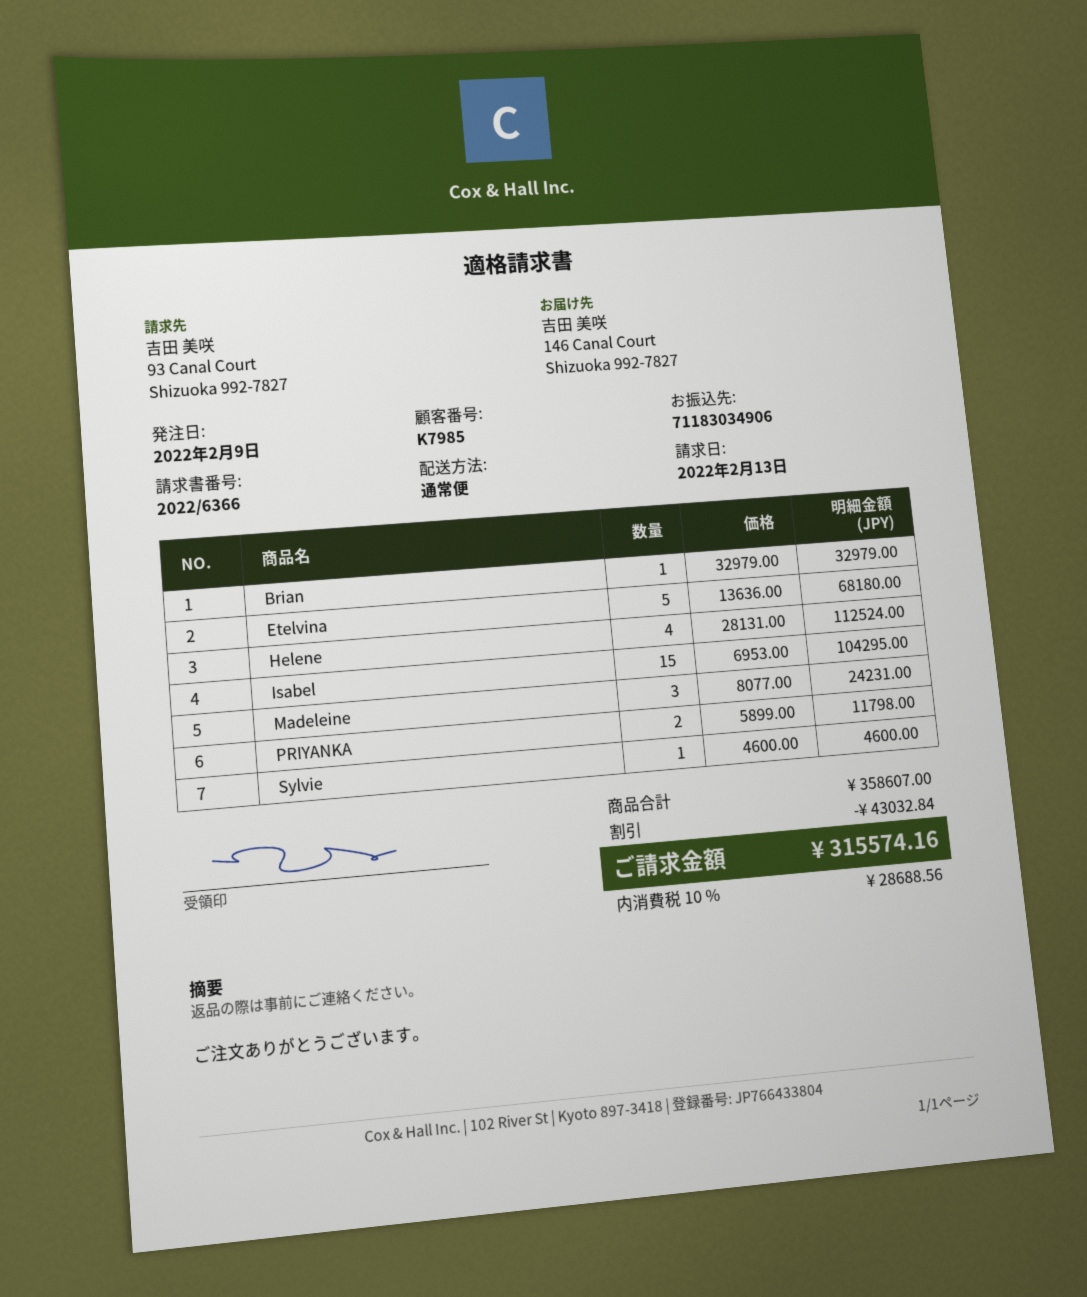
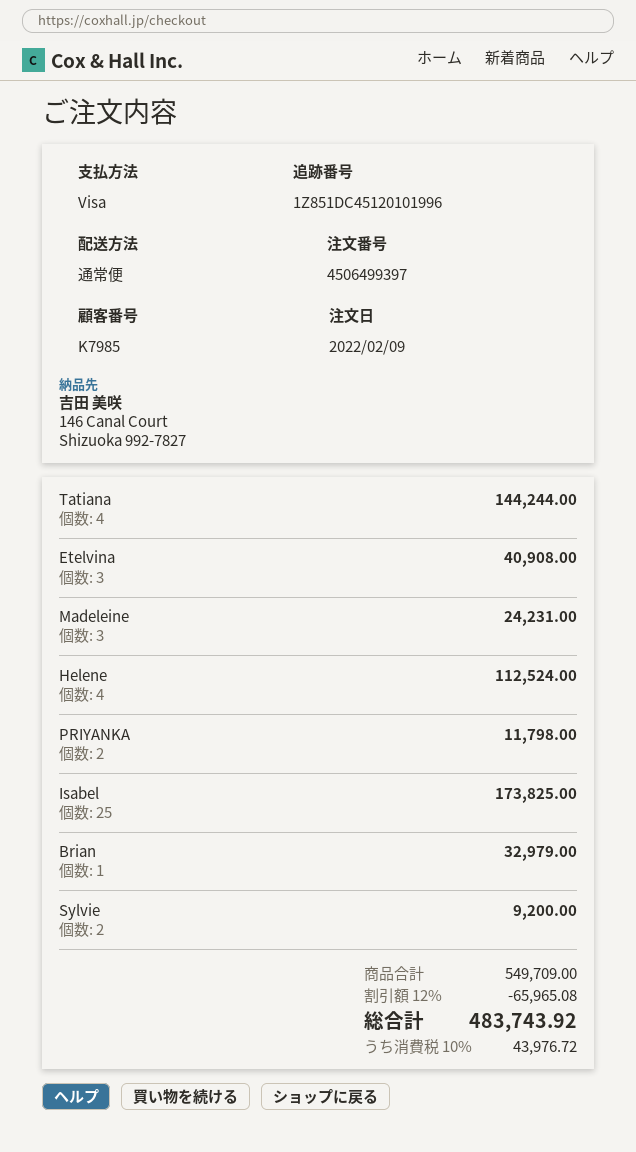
Etelvina: 5 for 68180.00 -> 3 for 40908.00
Isabel: 15 for 104295.00 -> 25 for 173825.00
Sylvie: 1 for 4600.00 -> 2 for 9200.00
Tatiana: none -> 4 for 144244.00
subtotal: 358607.00 -> 549709.00
discount: 43032.84 -> 65965.08
tax: 10% = 28688.56 -> 10% = 43976.72
total: 315574.16 -> 483743.92

